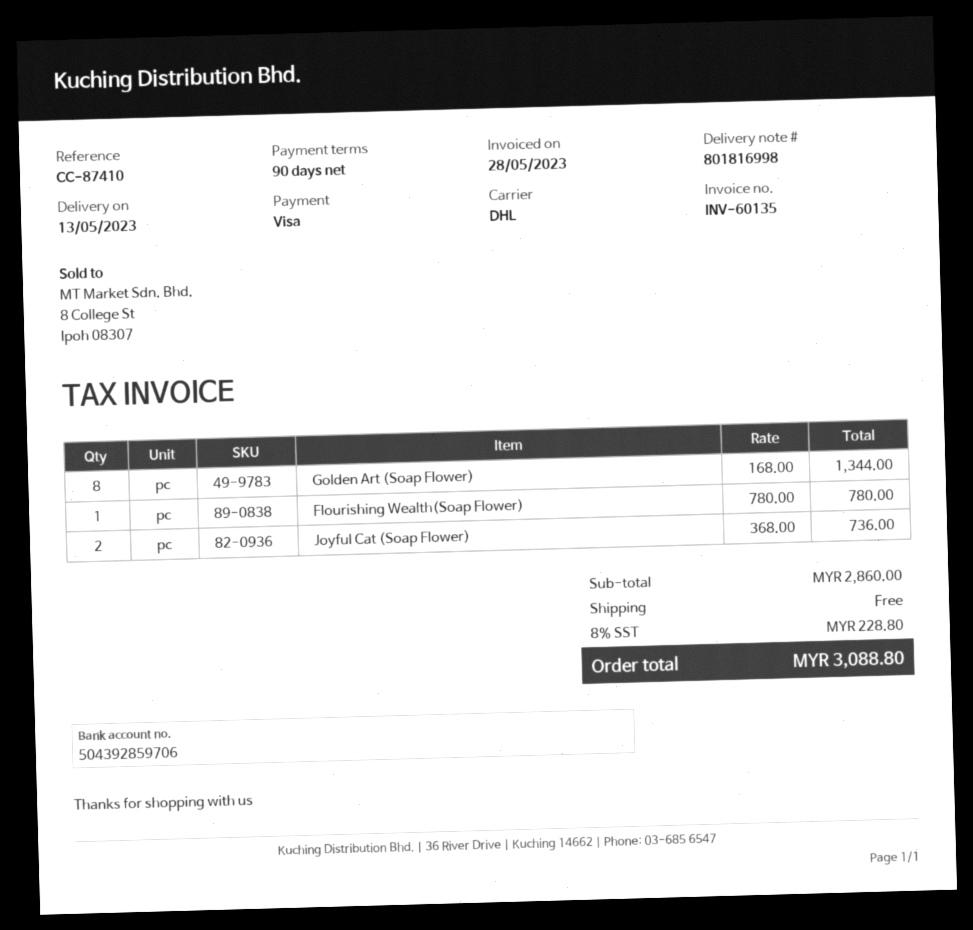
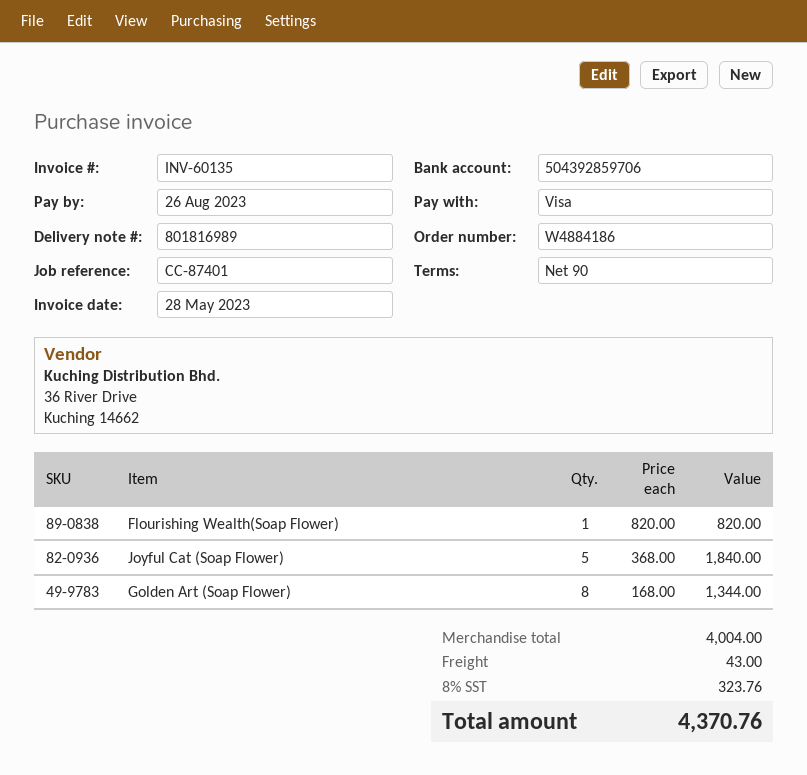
delivery note number: 801816998 -> 801816989
reference: CC-87410 -> CC-87401
Flourishing Wealth(Soap Flower): 1 x 780.00 = 780.00 -> 1 x 820.00 = 820.00
Joyful Cat (Soap Flower): 2 x 368.00 = 736.00 -> 5 x 368.00 = 1840.00
subtotal: 2860.00 -> 4004.00
shipping: 0.00 -> 43.00
tax: 8% = 228.80 -> 8% = 323.76
total: 3088.80 -> 4370.76

